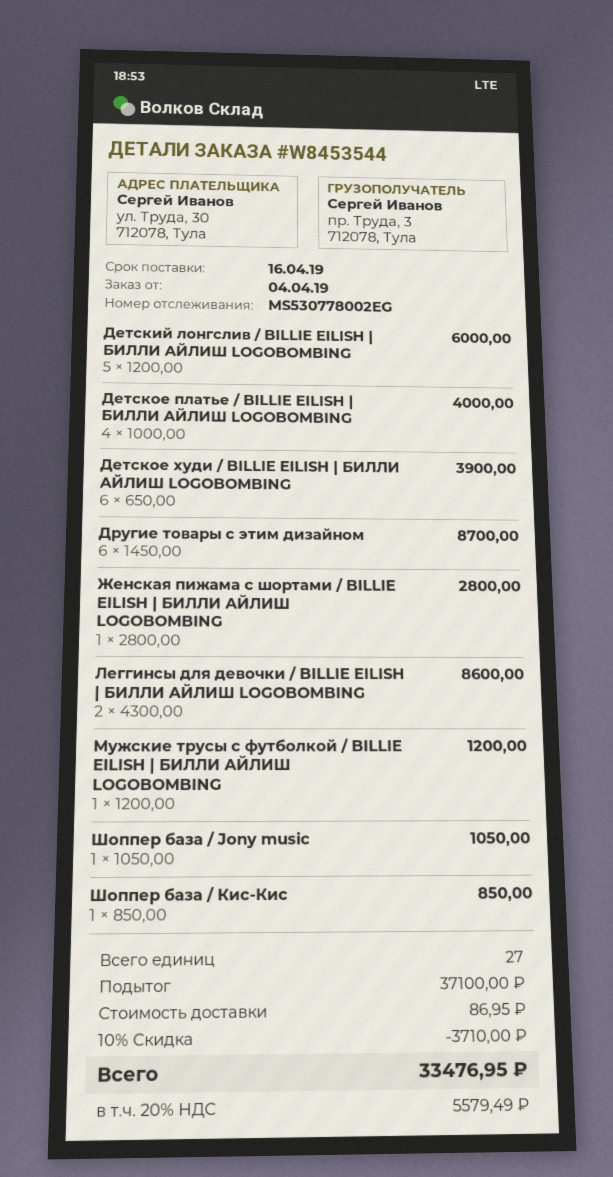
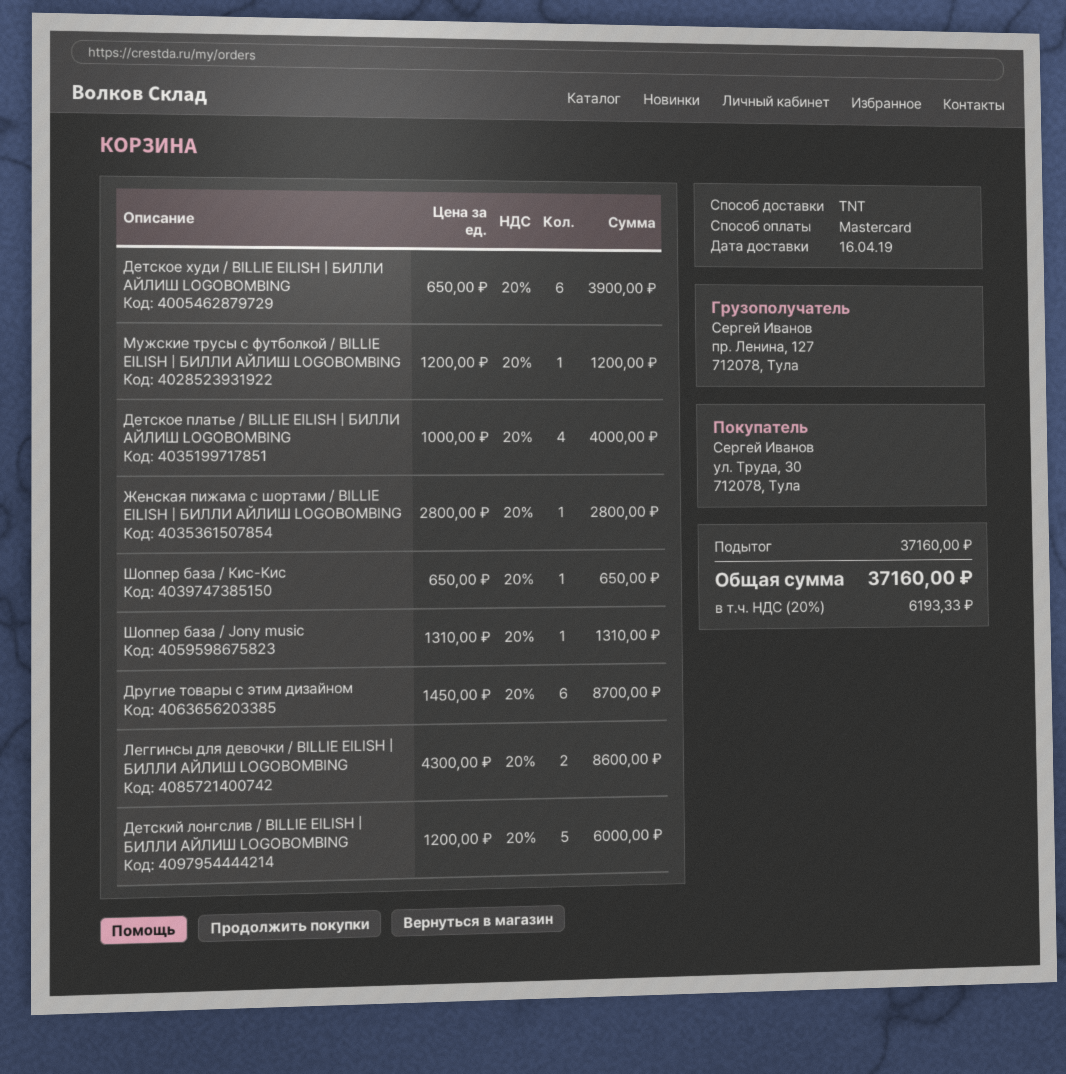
ship to: пр. Труда, 3, 712078, Тула -> пр. Ленина, 127, 712078, Тула
Шоппер база / Jony music: 1 x 1050.00 = 1050.00 -> 1 x 1310.00 = 1310.00
Шоппер база / Кис-Кис: 1 x 850.00 = 850.00 -> 1 x 650.00 = 650.00
subtotal: 37100.00 -> 37160.00
discount: 10% = 3710.00 -> none
shipping: 86.95 -> none
tax: 20% = 5579.49 -> 20% = 6193.33
total: 33476.95 -> 37160.00

